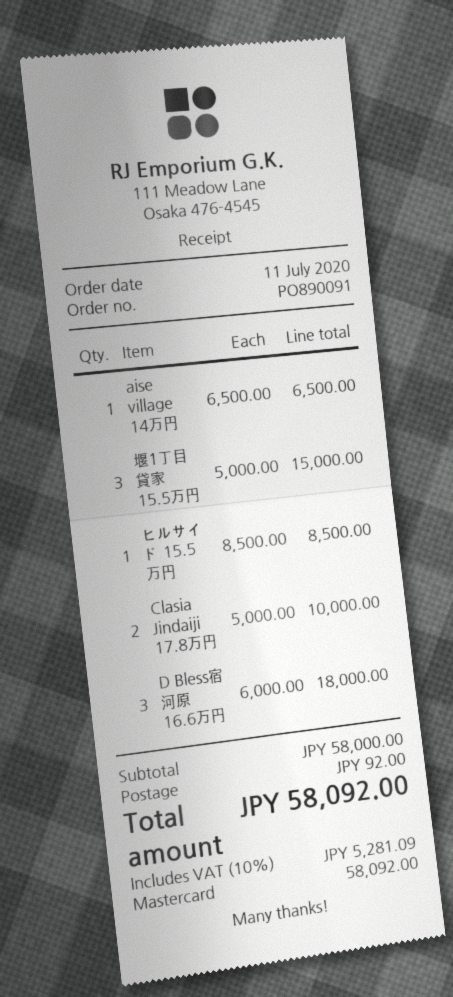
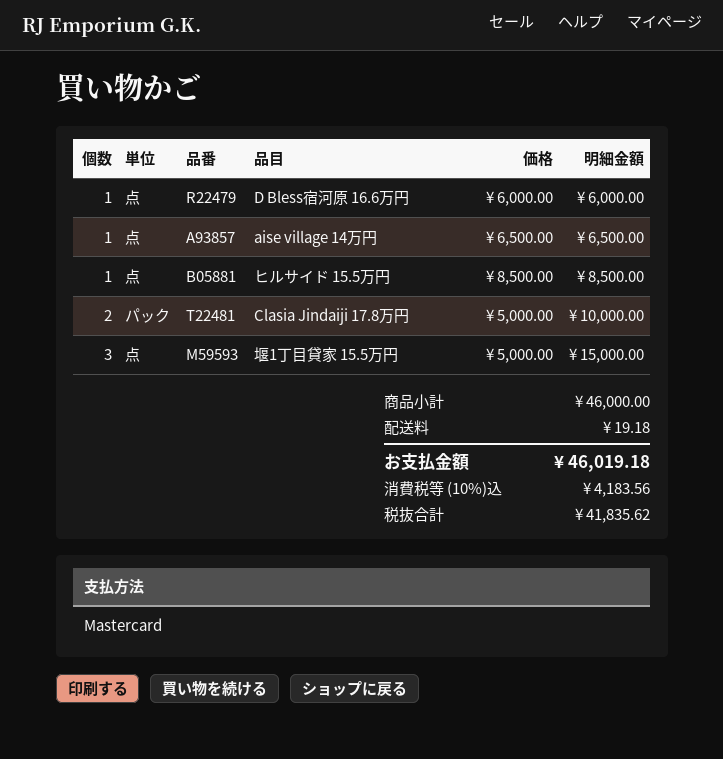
D Bless宿河原 16.6万円: 3 x 6000.00 = 18000.00 -> 1 x 6000.00 = 6000.00
subtotal: 58000.00 -> 46000.00
shipping: 92.00 -> 19.18
tax: 10% = 5281.09 -> 10% = 4183.56
total: 58092.00 -> 46019.18

